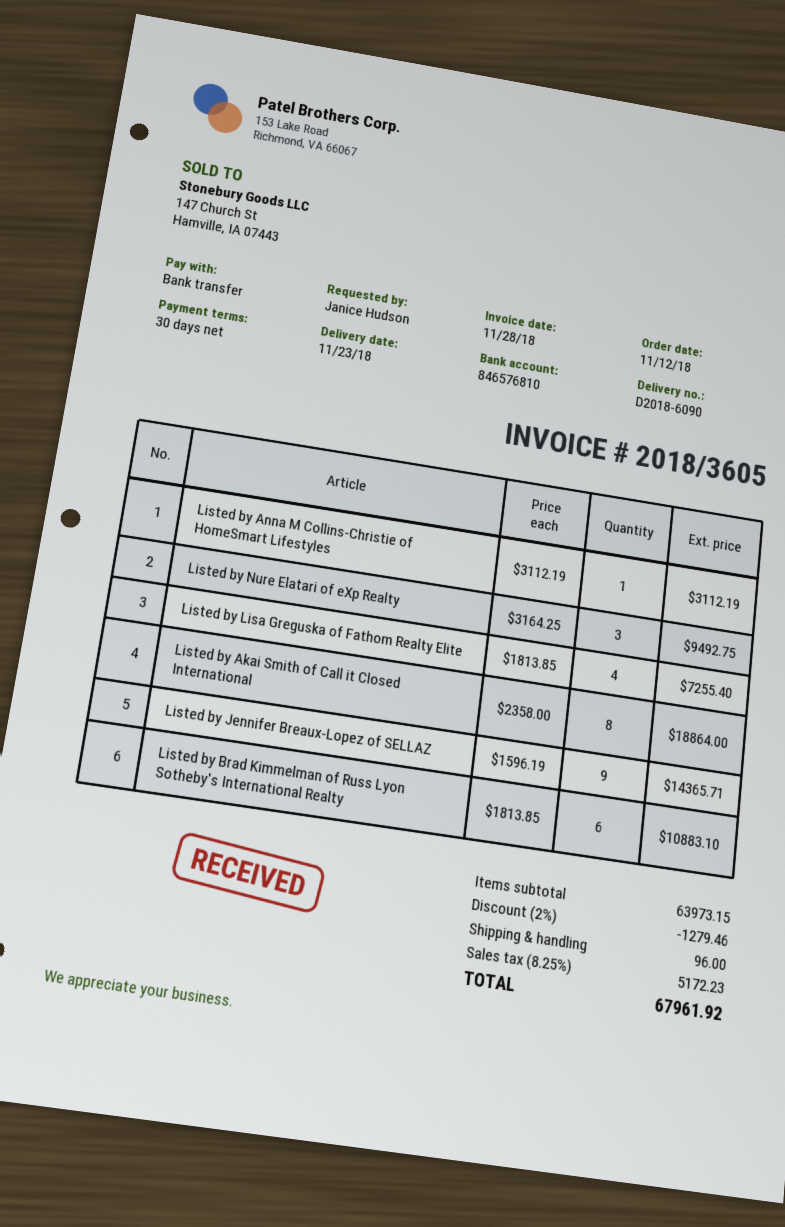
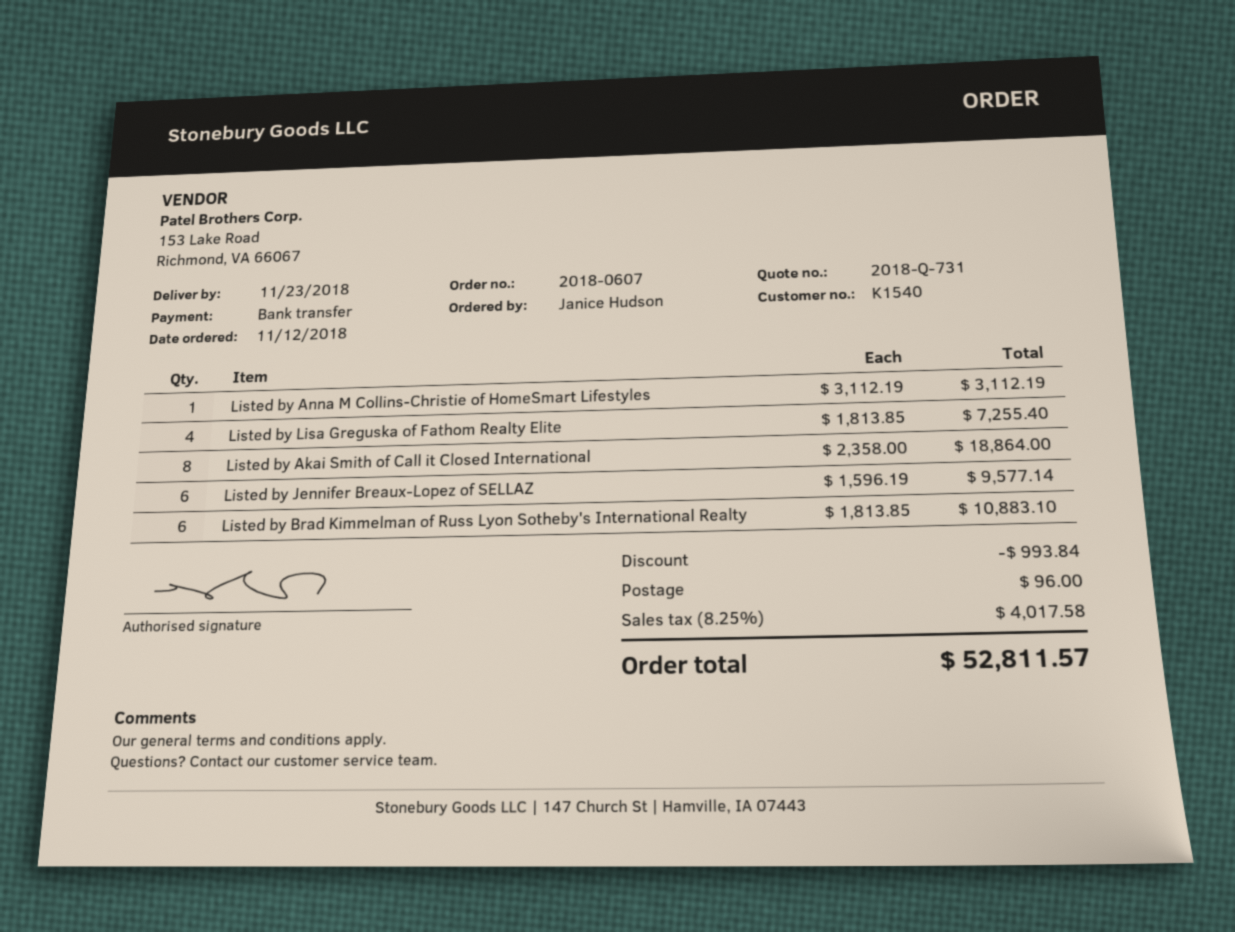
Listed by Nure Elatari of eXp Realty: 3 x 3164.25 = 9492.75 -> none
Listed by Jennifer Breaux-Lopez of SELLAZ: 9 x 1596.19 = 14365.71 -> 6 x 1596.19 = 9577.14
discount: 1279.46 -> 993.84
tax: 8.25% = 5172.23 -> 8.25% = 4017.58
total: 67961.92 -> 52811.57

